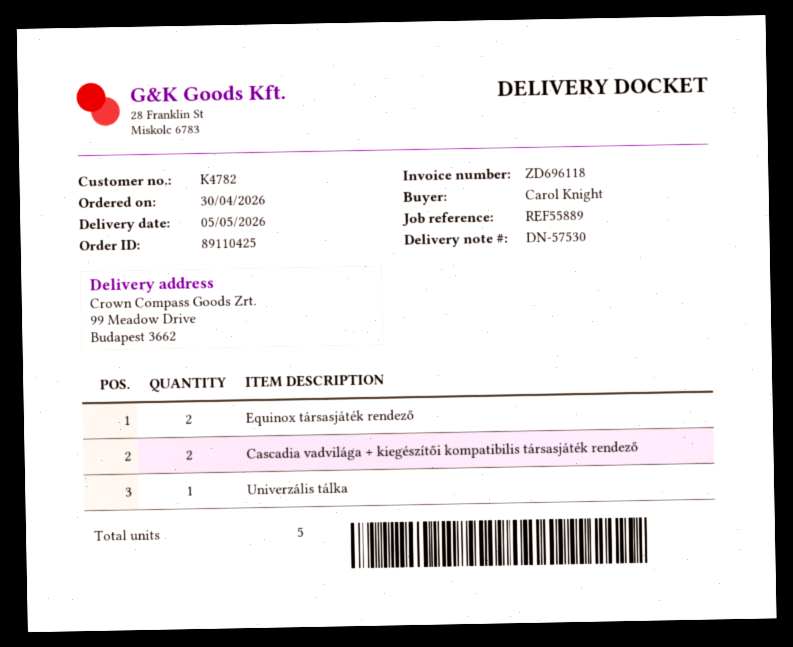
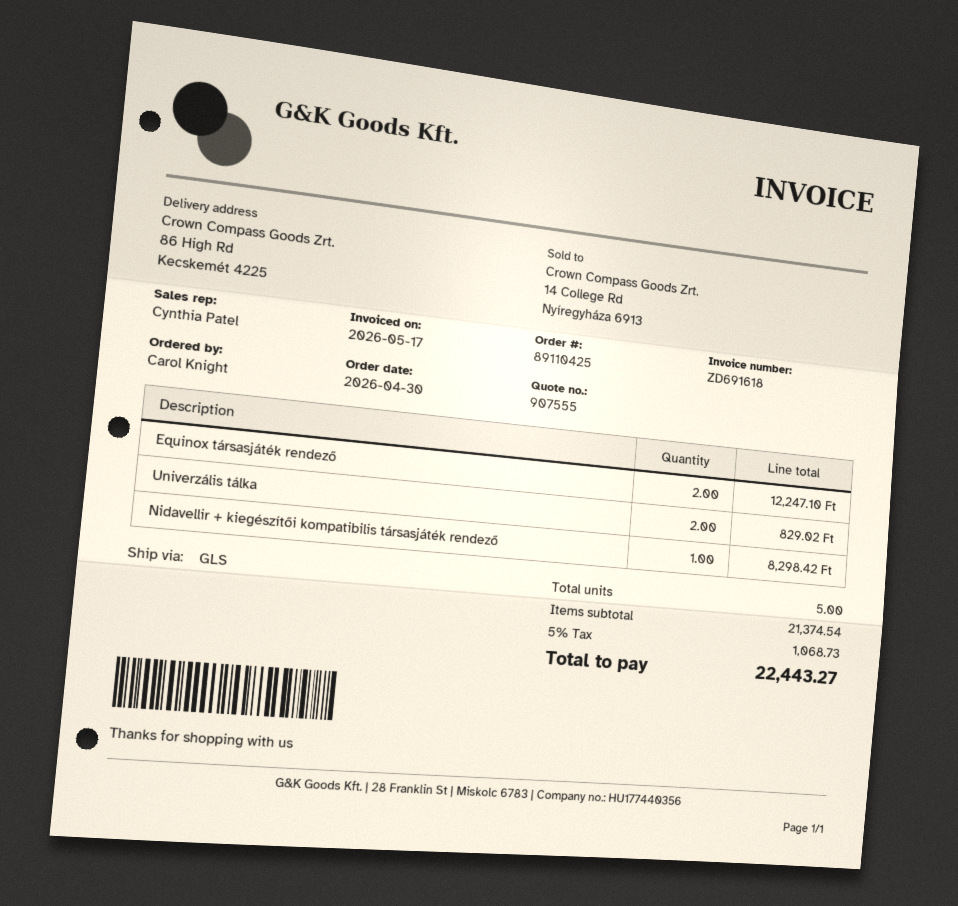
invoice number: ZD696118 -> ZD691618
ship to: 99 Meadow Drive, Budapest 3662 -> 86 High Rd, Kecskemét 4225
Cascadia vadvilága + kiegészítői kompatibilis társasjáték rendező: 2 -> none
Univerzális tálka: 1 -> 2
Nidavellir + kiegészítői kompatibilis társasjáték rendező: none -> 1

